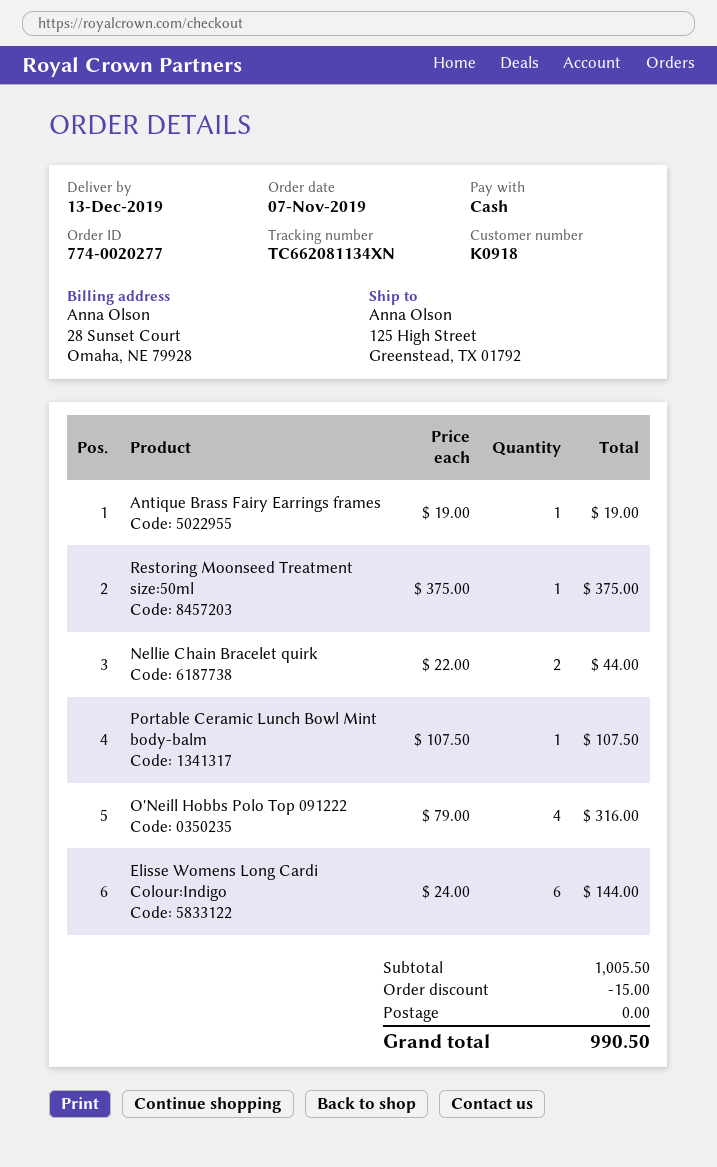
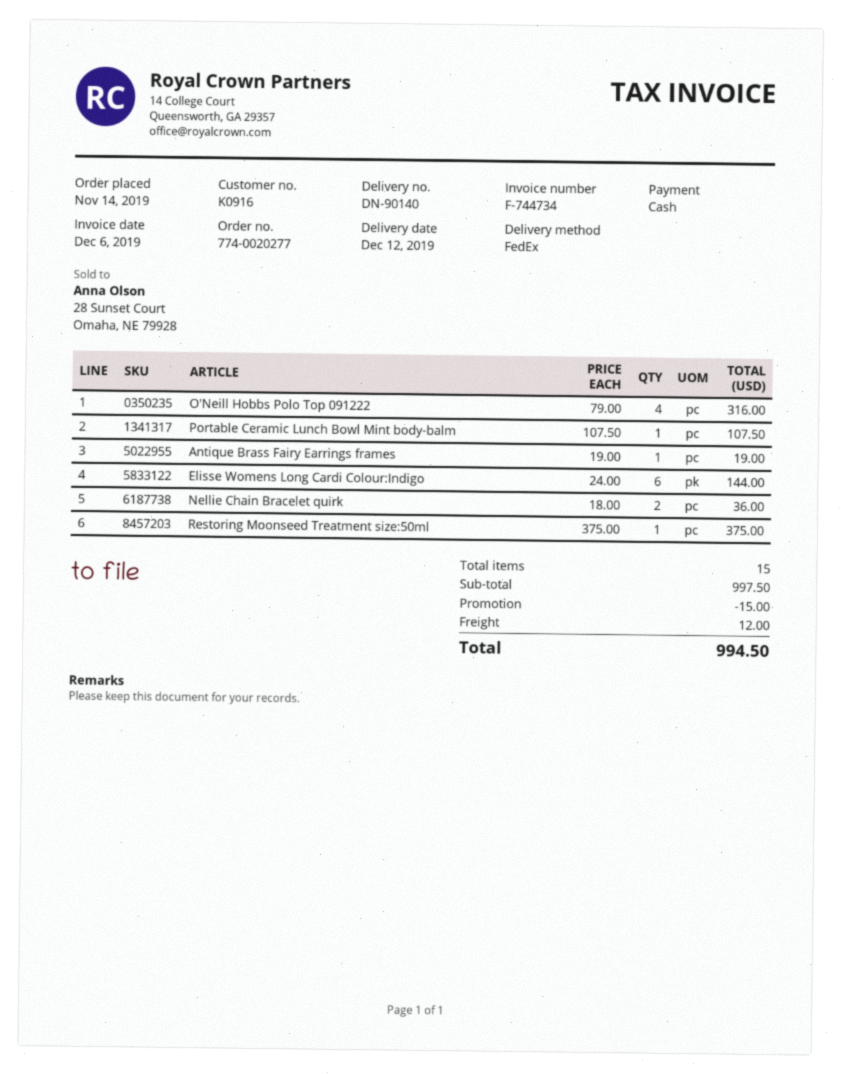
order date: 2019-11-07 -> 2019-11-14
delivery date: 2019-12-13 -> 2019-12-12
customer number: K0918 -> K0916
Nellie Chain Bracelet quirk: 2 x 22.00 = 44.00 -> 2 x 18.00 = 36.00
subtotal: 1005.50 -> 997.50
shipping: 0.00 -> 12.00
total: 990.50 -> 994.50

